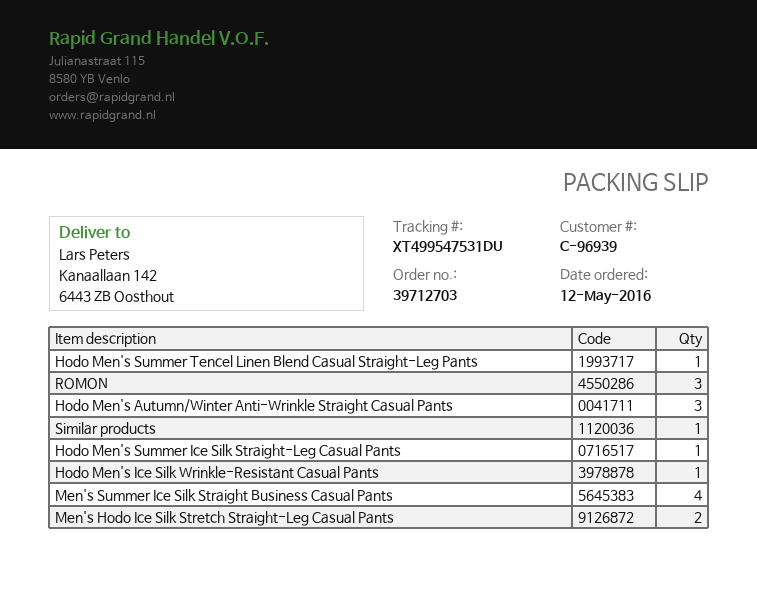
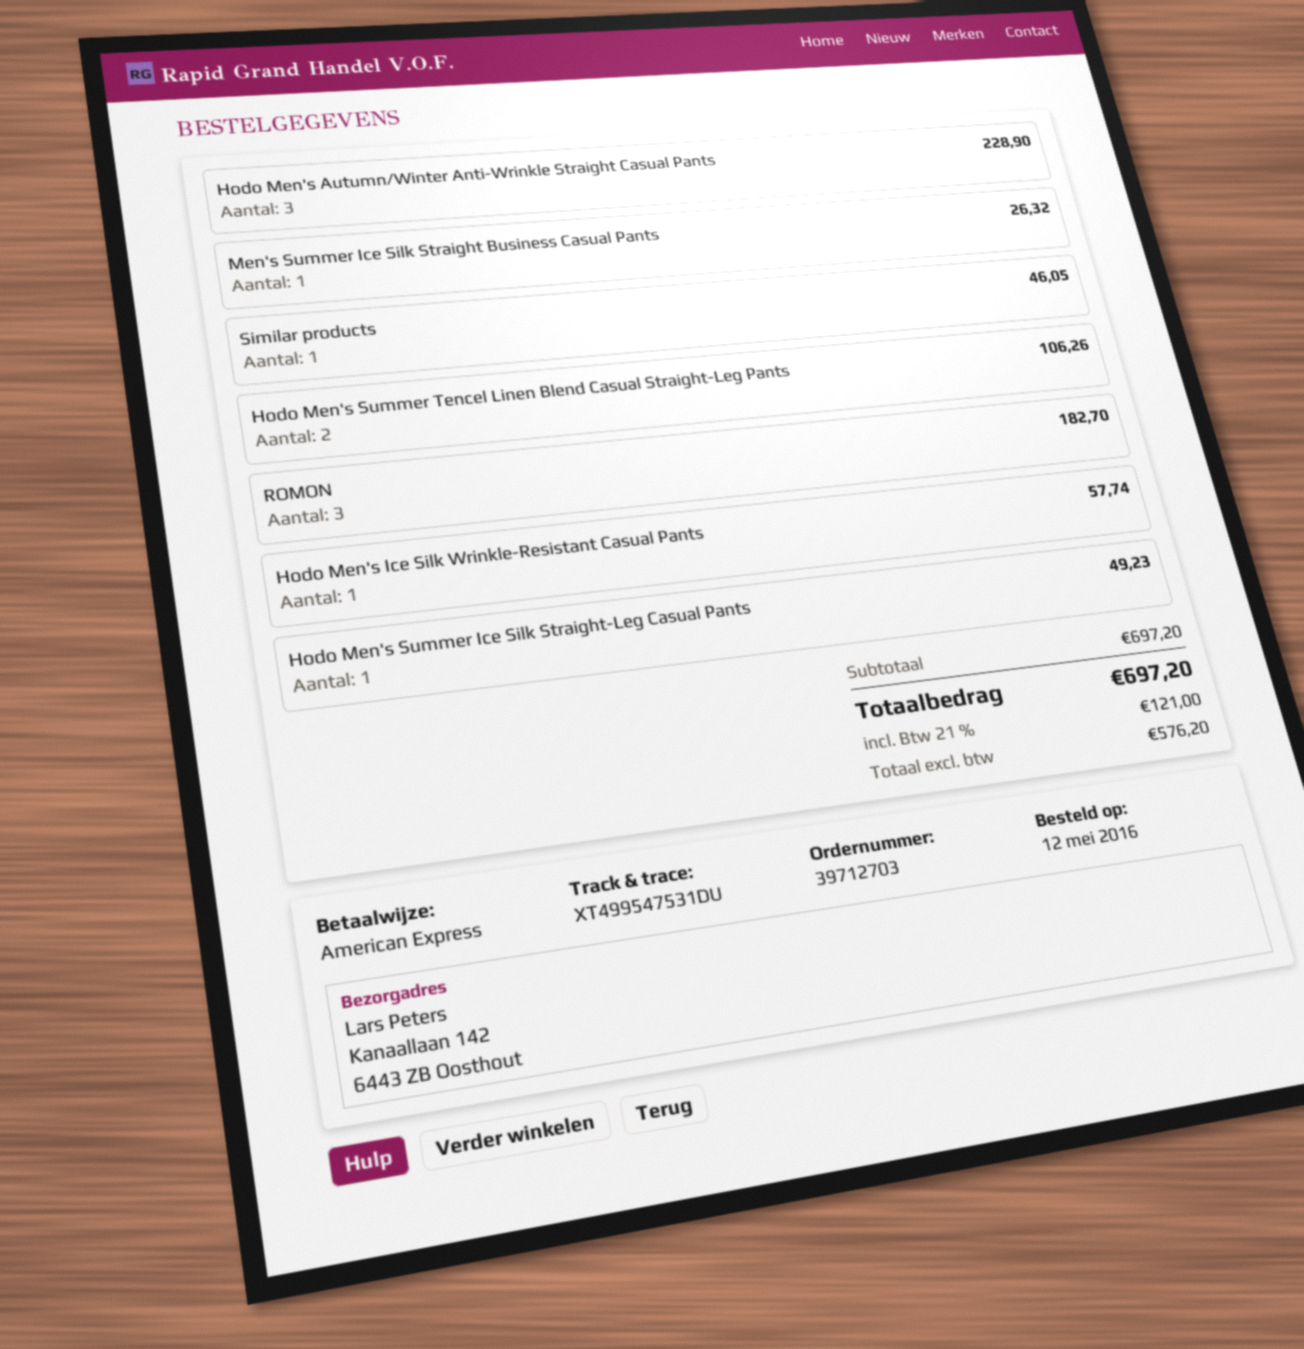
Hodo Men's Summer Tencel Linen Blend Casual Straight-Leg Pants: 1 -> 2
Men's Summer Ice Silk Straight Business Casual Pants: 4 -> 1
Men's Hodo Ice Silk Stretch Straight-Leg Casual Pants: 2 -> none

